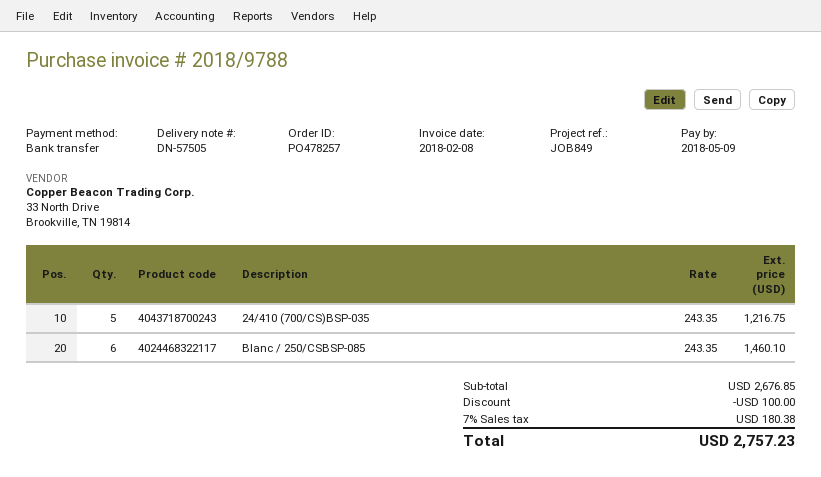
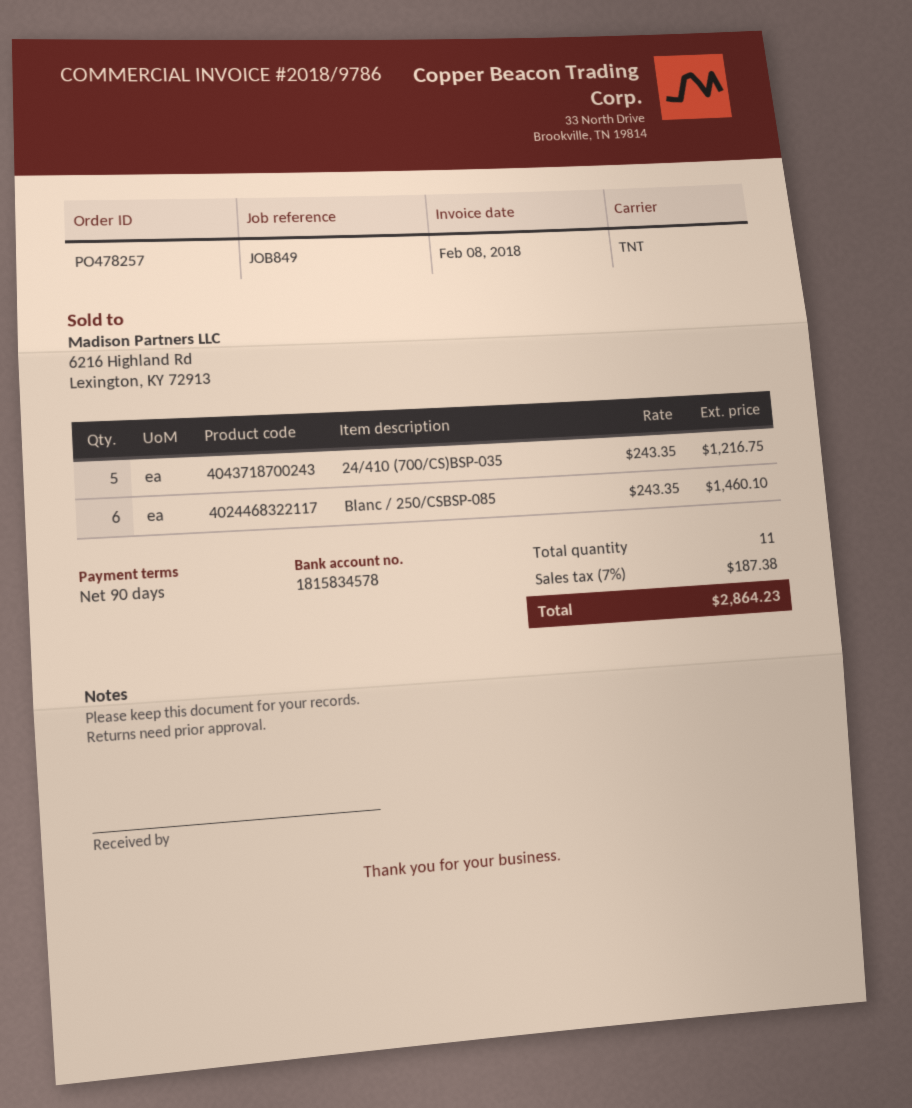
invoice number: 2018/9788 -> 2018/9786
discount: 100.00 -> none
tax: 7% = 180.38 -> 7% = 187.38
total: 2757.23 -> 2864.23

